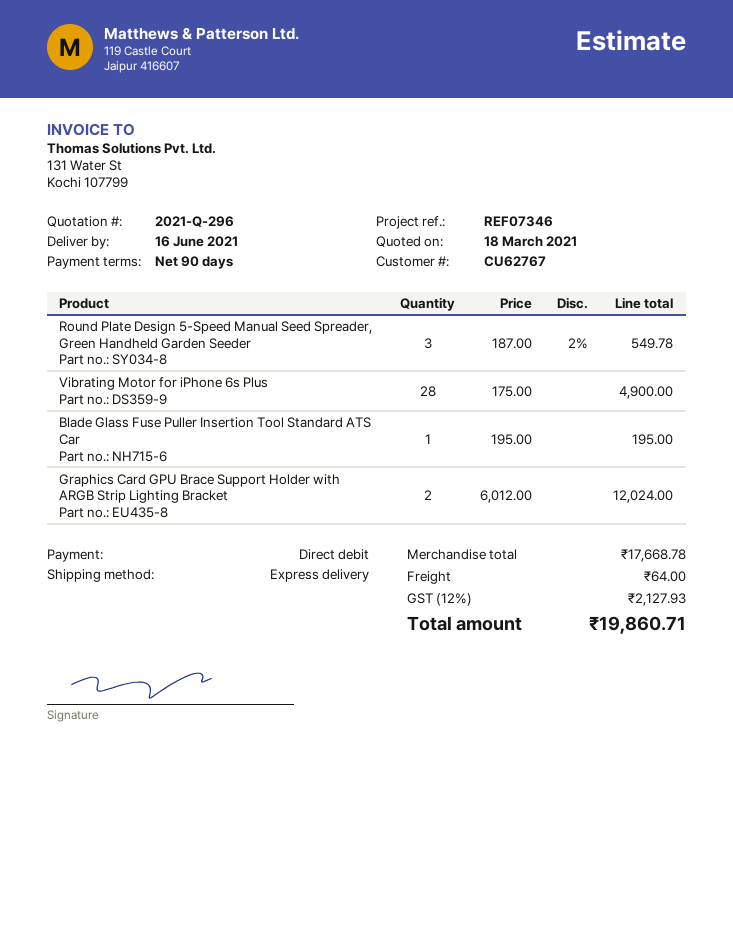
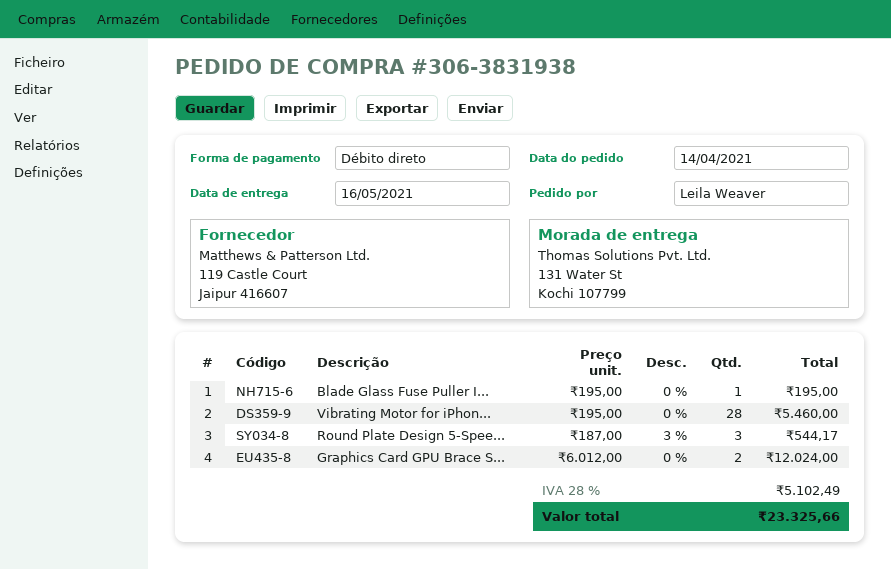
delivery date: 2021-06-16 -> 2021-05-16
Round Plate Design 5-Speed Manual Seed Spreader, Green Handheld Garden Seeder: 3 x 187.00 - 2% = 549.78 -> 3 x 187.00 - 3% = 544.17
Vibrating Motor for iPhone 6s Plus: 28 x 175.00 = 4900.00 -> 28 x 195.00 = 5460.00
shipping: 64.00 -> none
tax: 12% = 2127.93 -> 28% = 5102.49
total: 19860.71 -> 23325.66

